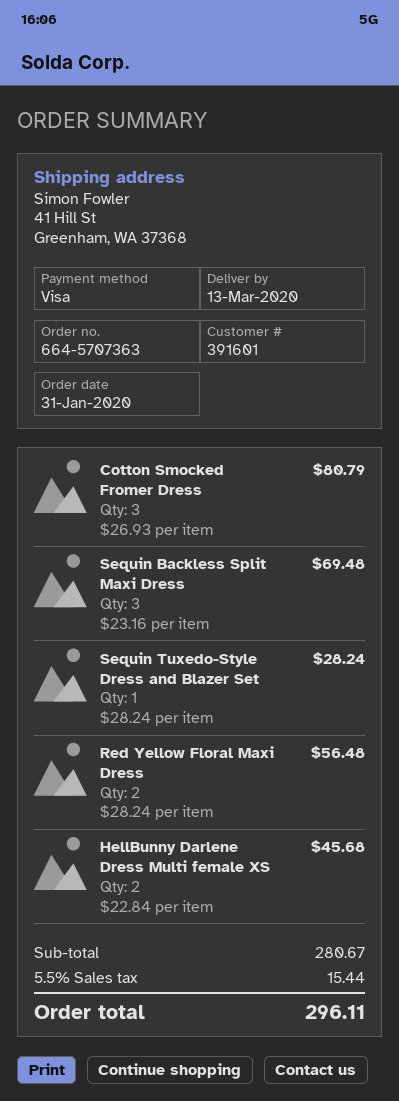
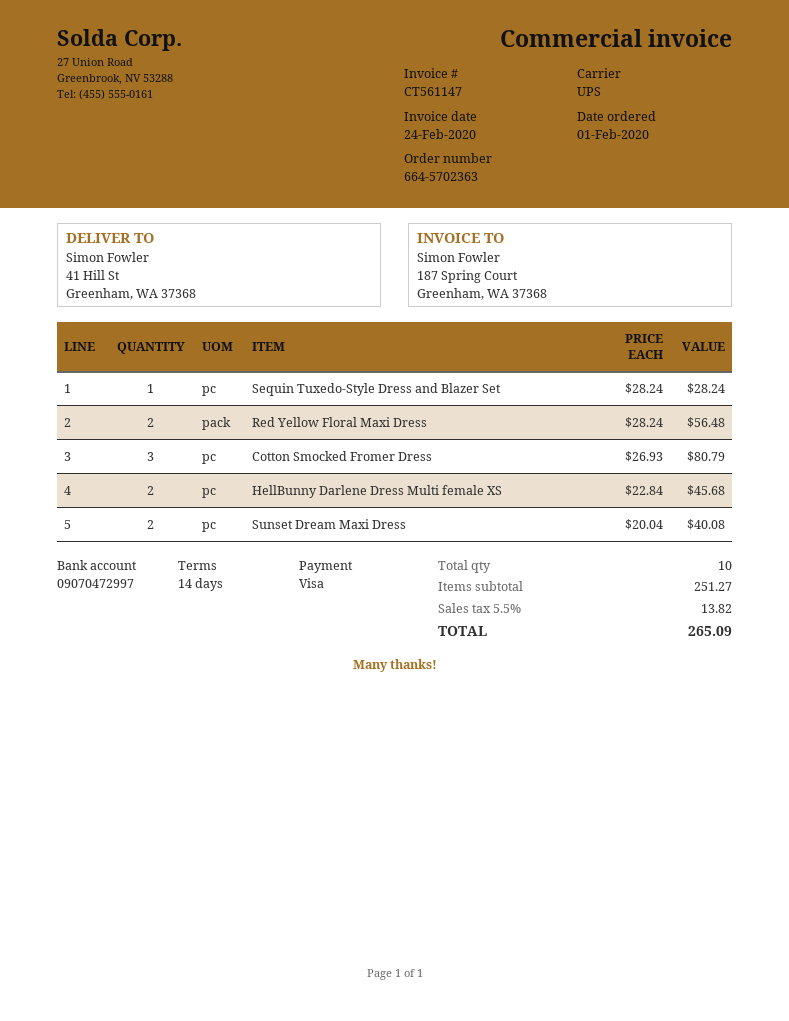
order number: 664-5707363 -> 664-5702363
order date: 2020-01-31 -> 2020-02-01
Sequin Backless Split Maxi Dress: 3 x 23.16 = 69.48 -> none
Sunset Dream Maxi Dress: none -> 2 x 20.04 = 40.08
subtotal: 280.67 -> 251.27
tax: 5.5% = 15.44 -> 5.5% = 13.82
total: 296.11 -> 265.09

